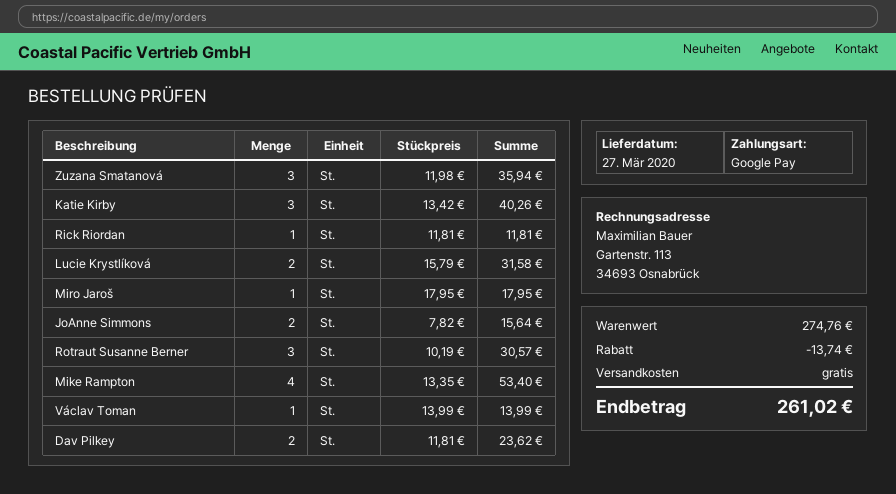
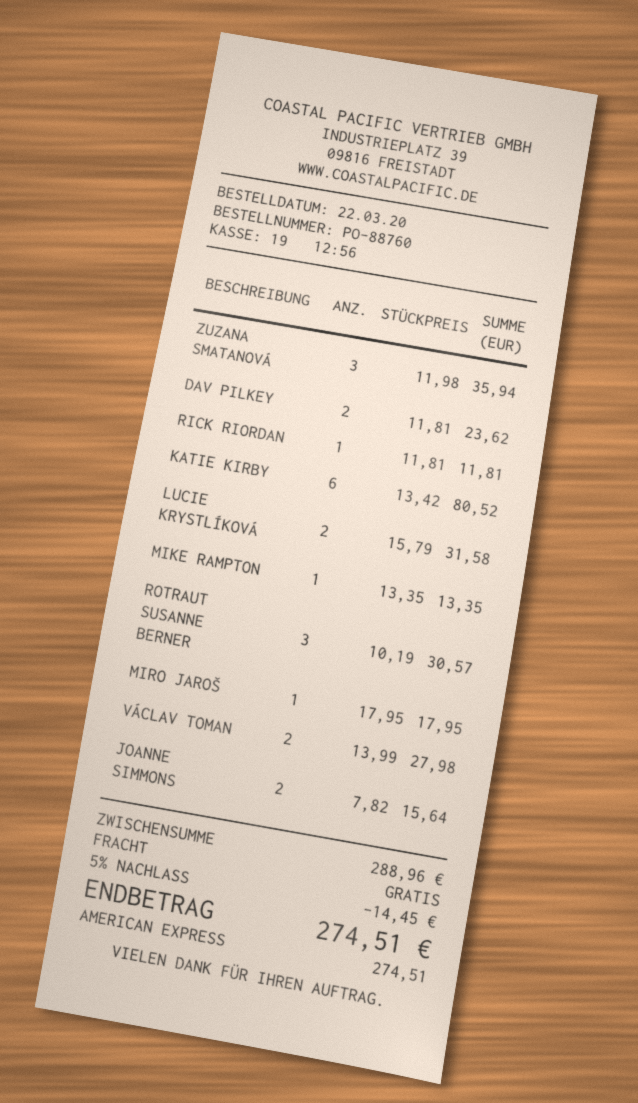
payment method: Google Pay -> American Express
Katie Kirby: 3 x 13.42 = 40.26 -> 6 x 13.42 = 80.52
Mike Rampton: 4 x 13.35 = 53.40 -> 1 x 13.35 = 13.35
Václav Toman: 1 x 13.99 = 13.99 -> 2 x 13.99 = 27.98
subtotal: 274.76 -> 288.96
discount: 13.74 -> 14.45
total: 261.02 -> 274.51

